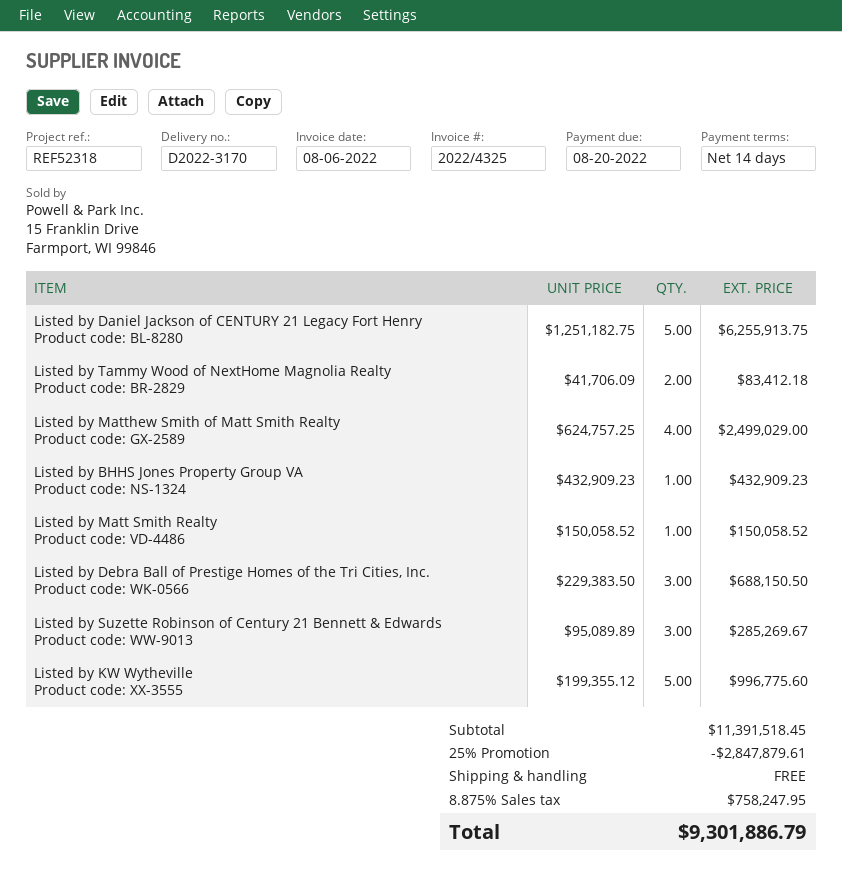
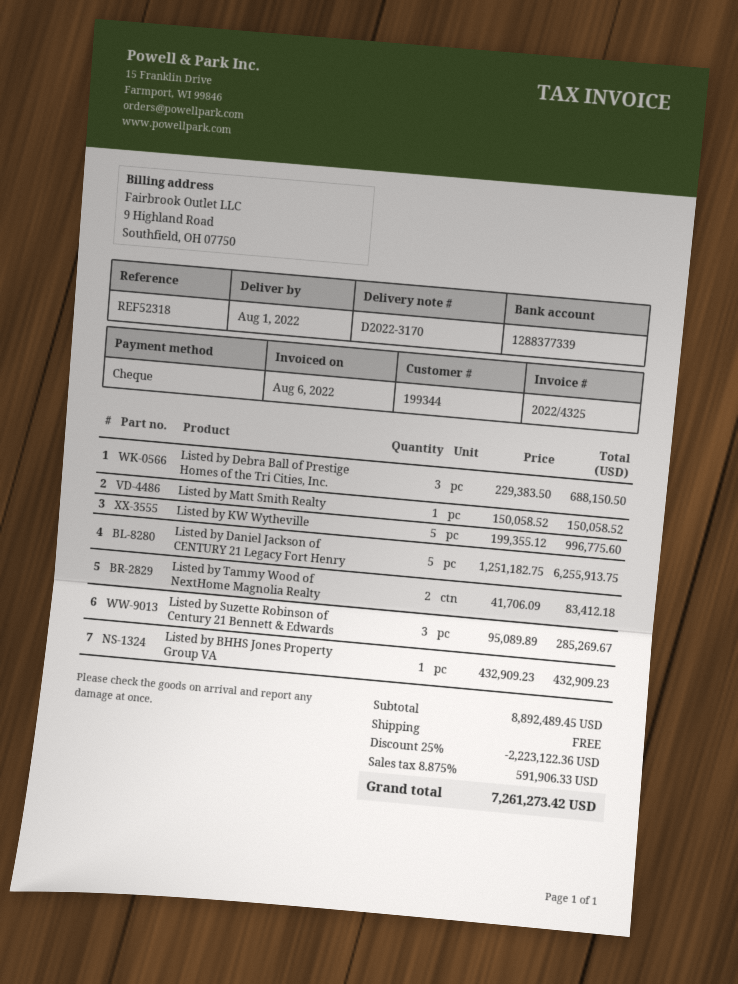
Listed by Matthew Smith of Matt Smith Realty: 4 x 624757.25 = 2499029.00 -> none
subtotal: 11391518.45 -> 8892489.45
discount: 25% = 2847879.61 -> 25% = 2223122.36
tax: 8.875% = 758247.95 -> 8.875% = 591906.33
total: 9301886.79 -> 7261273.42

